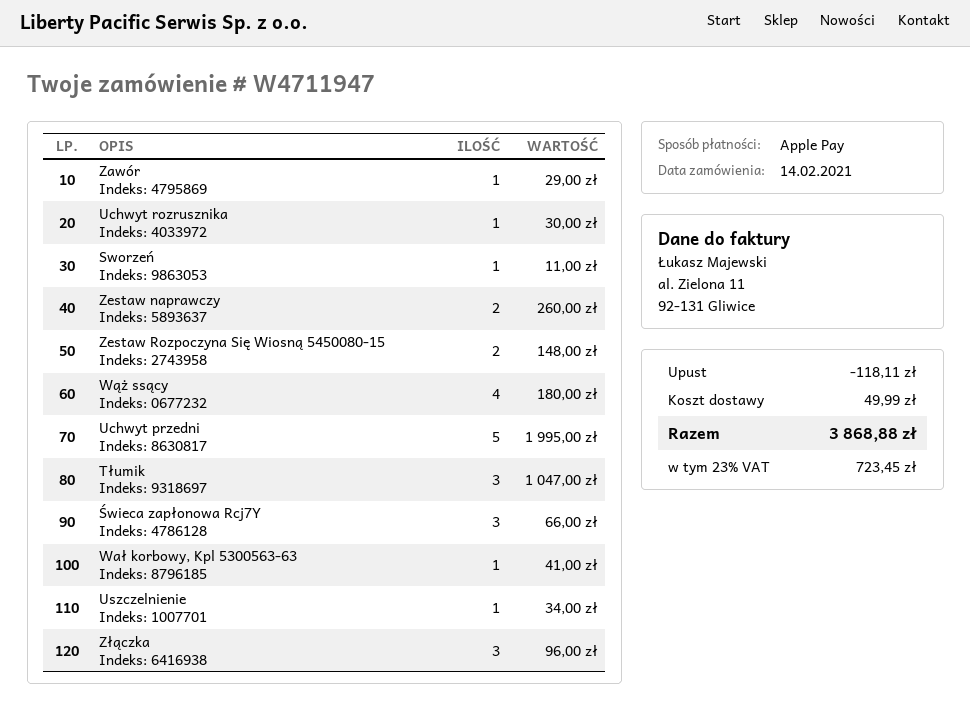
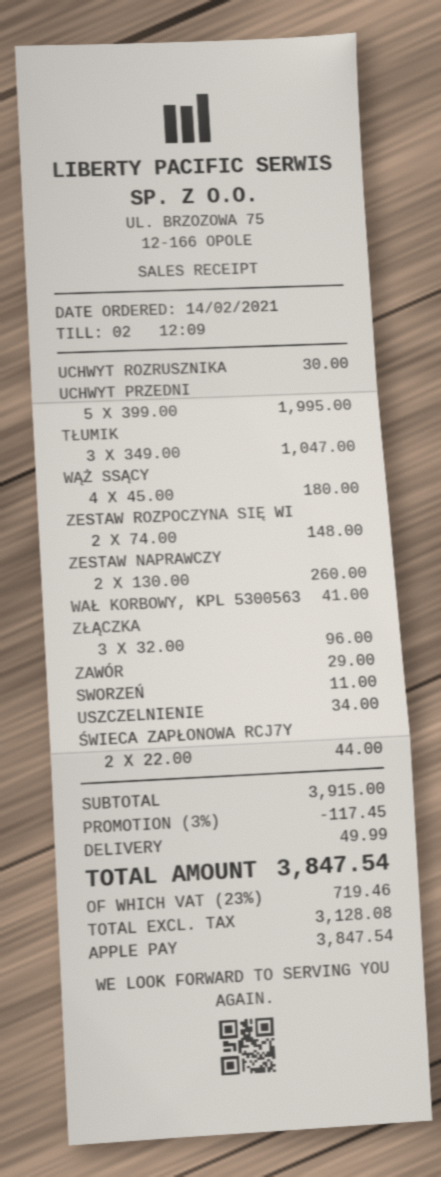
Świeca zapłonowa Rcj7Y: 3 for 66.00 -> 2 for 44.00
discount: 118.11 -> 117.45
tax: 23% = 723.45 -> 23% = 719.46
total: 3868.88 -> 3847.54

